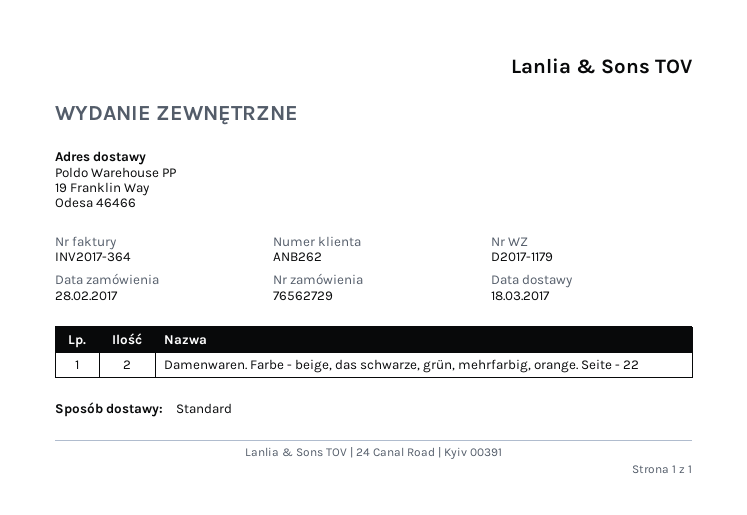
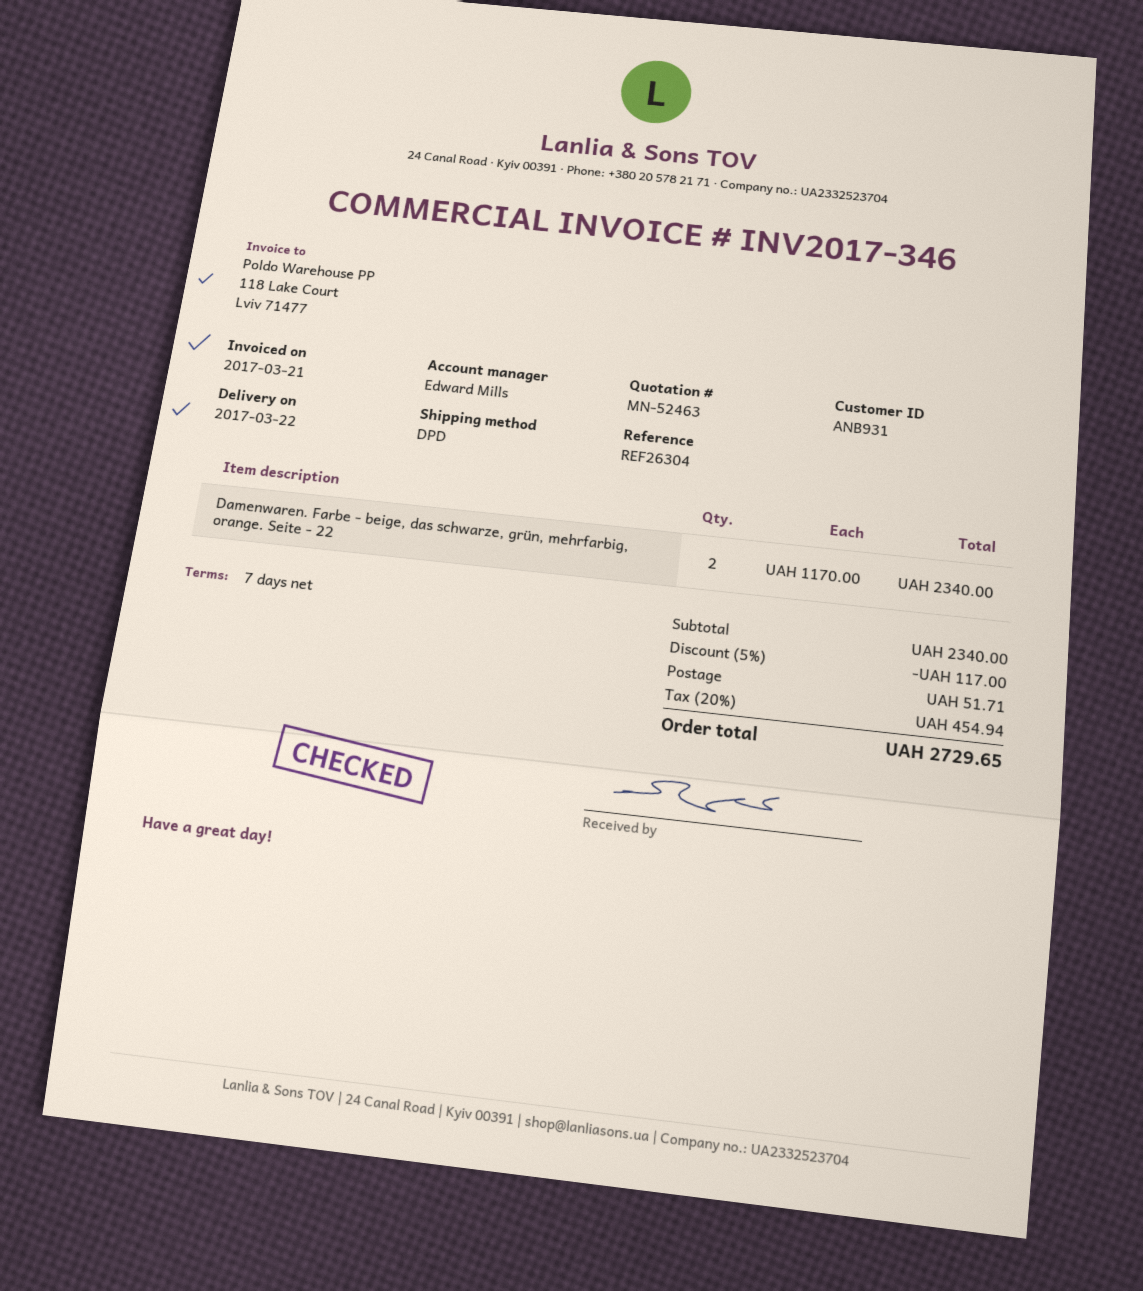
delivery date: 2017-03-18 -> 2017-03-22
invoice number: INV2017-364 -> INV2017-346
customer number: ANB262 -> ANB931
shipping method: standard -> DPD

